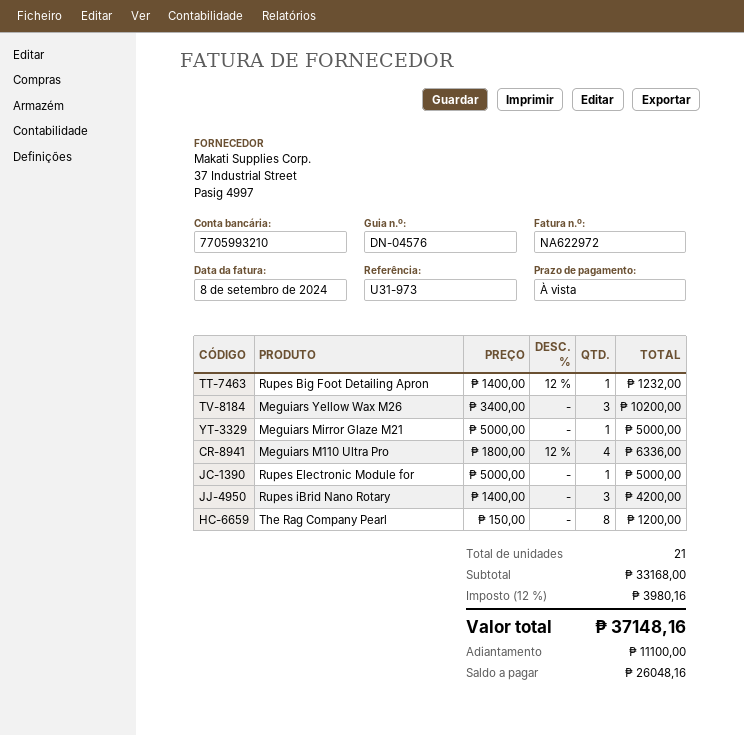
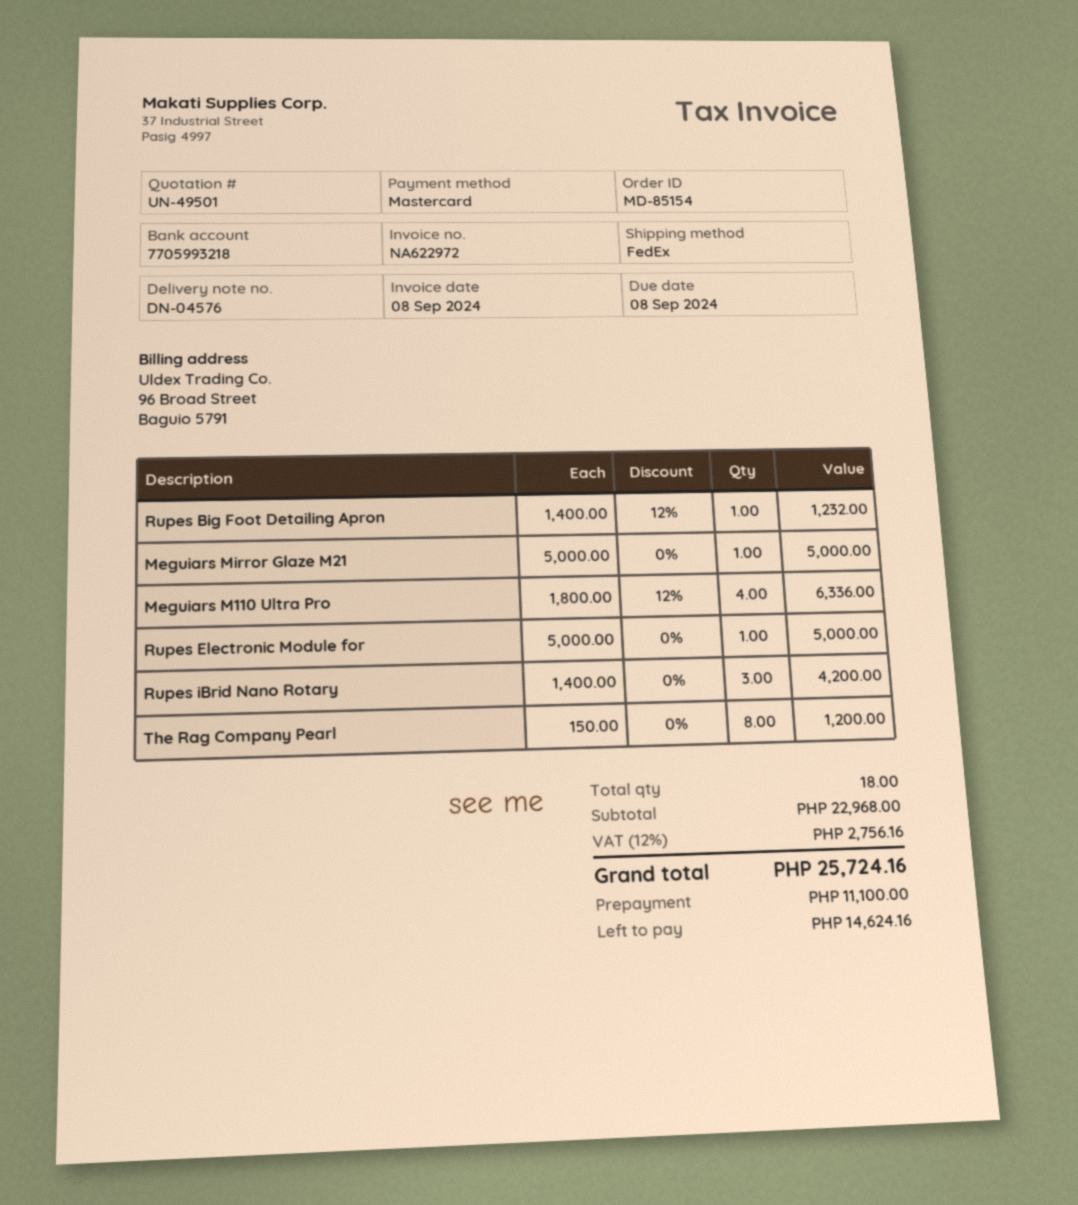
bank account: 7705993210 -> 7705993218
Meguiars Yellow Wax M26: 3 x 3400.00 = 10200.00 -> none
total quantity: 21 -> 18
subtotal: 33168.00 -> 22968.00
tax: 12% = 3980.16 -> 12% = 2756.16
total: 37148.16 -> 25724.16
balance: 26048.16 -> 14624.16

